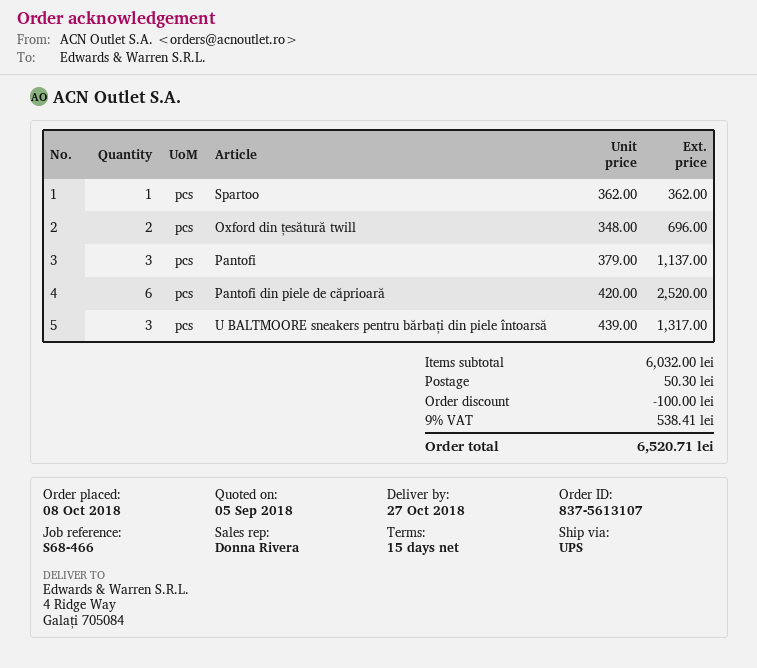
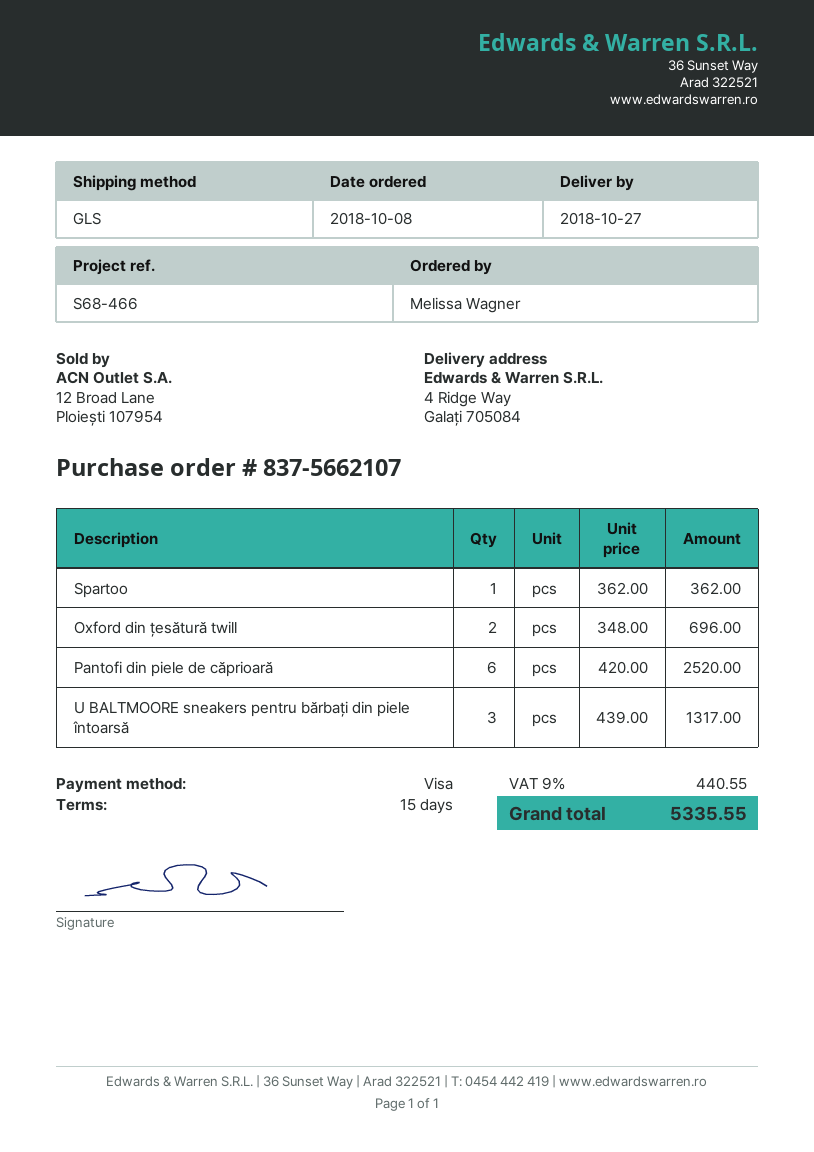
order number: 837-5613107 -> 837-5662107
shipping method: UPS -> GLS
Pantofi: 3 x 379.00 = 1137.00 -> none
discount: 100.00 -> none
shipping: 50.30 -> none
tax: 9% = 538.41 -> 9% = 440.55
total: 6520.71 -> 5335.55

